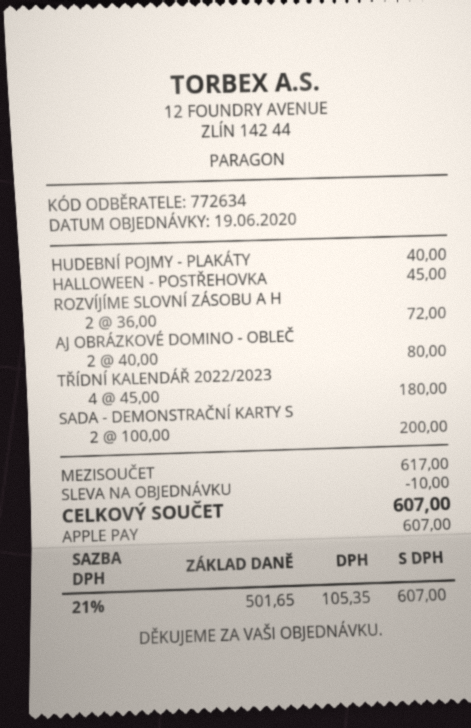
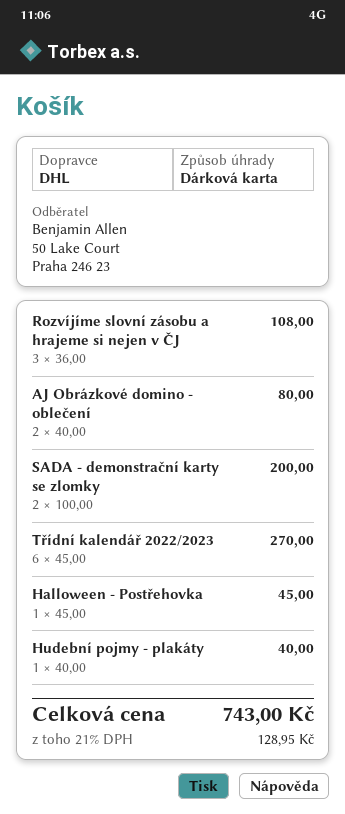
payment method: Apple Pay -> gift card
ROZVÍJÍME SLOVNÍ ZÁSOBU A H: 2 x 36.00 = 72.00 -> 3 x 36.00 = 108.00
TŘÍDNÍ KALENDÁŘ 2022/2023: 4 x 45.00 = 180.00 -> 6 x 45.00 = 270.00
discount: 10.00 -> none
tax: 21% = 105.35 -> 21% = 128.95
total: 607.00 -> 743.00

